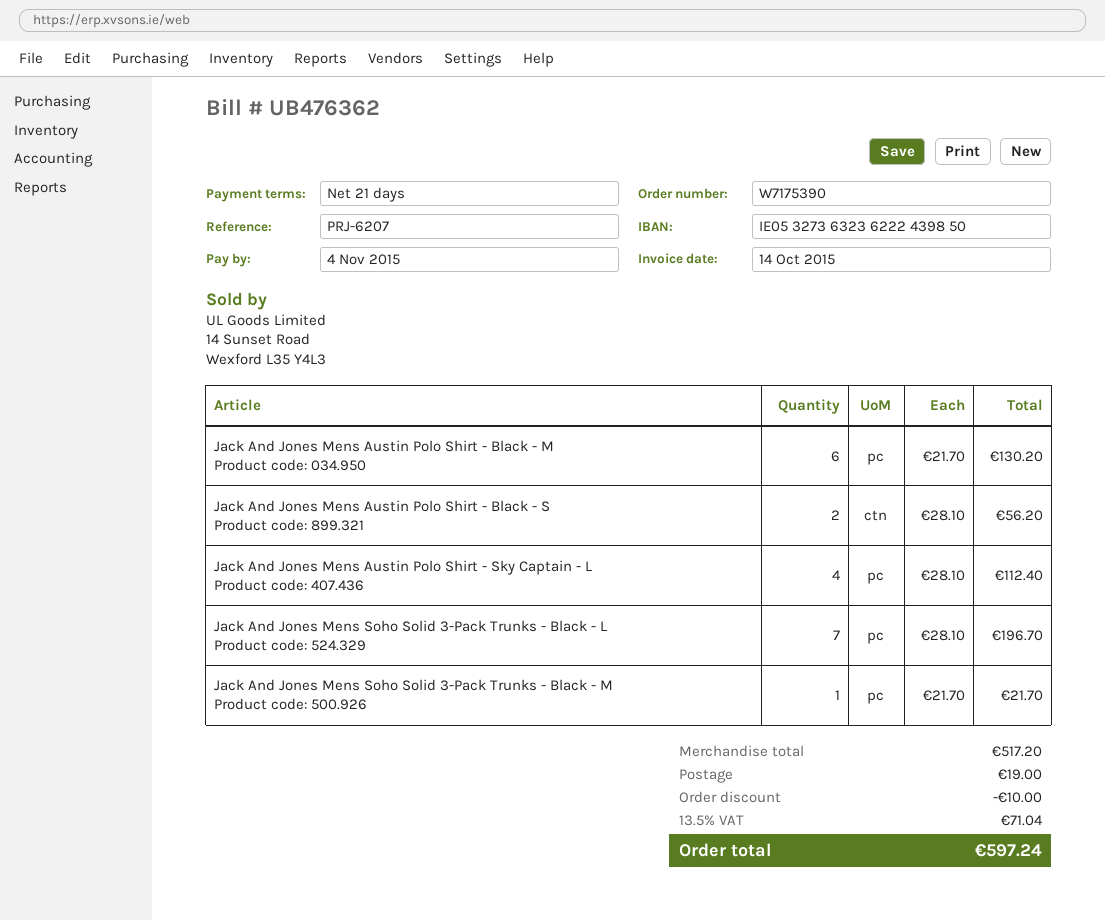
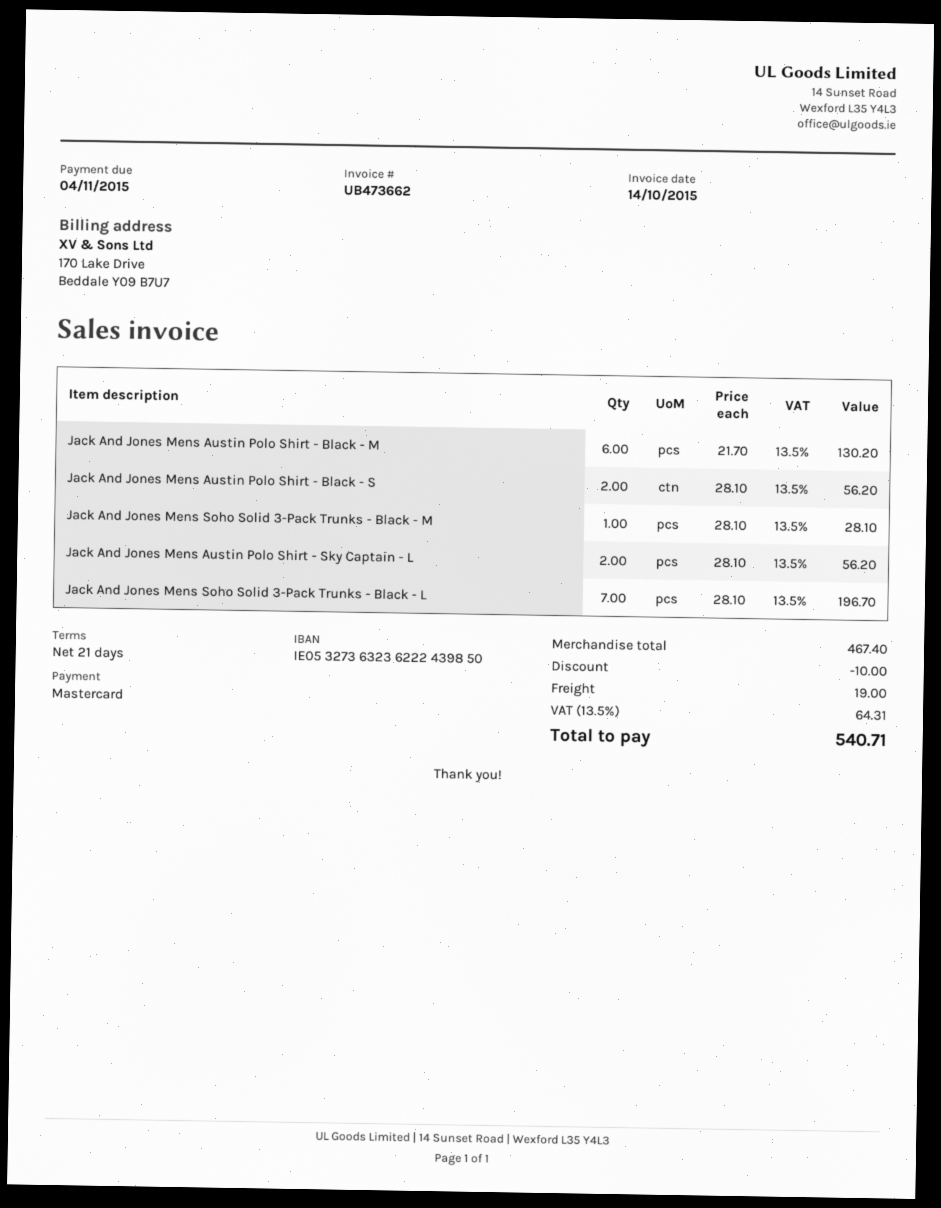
invoice number: UB476362 -> UB473662
Jack And Jones Mens Austin Polo Shirt - Sky Captain - L: 4 x 28.10 = 112.40 -> 2 x 28.10 = 56.20
Jack And Jones Mens Soho Solid 3-Pack Trunks - Black - M: 1 x 21.70 = 21.70 -> 1 x 28.10 = 28.10
subtotal: 517.20 -> 467.40
tax: 13.5% = 71.04 -> 13.5% = 64.31
total: 597.24 -> 540.71

